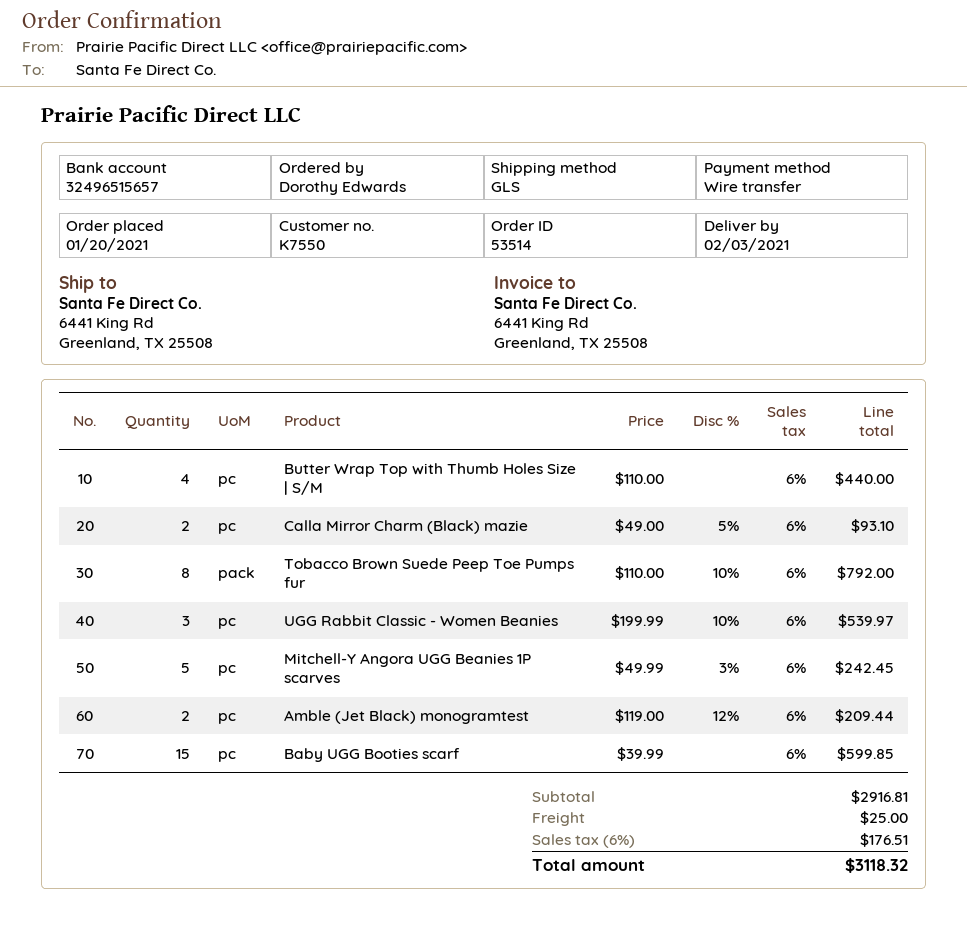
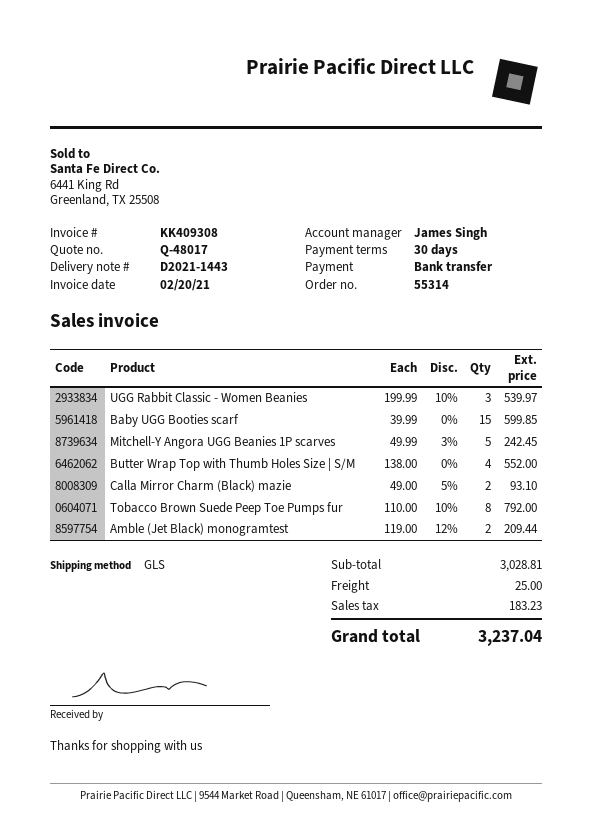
order number: 53514 -> 55314
Butter Wrap Top with Thumb Holes Size | S/M: 4 x 110.00 = 440.00 -> 4 x 138.00 = 552.00
subtotal: 2916.81 -> 3028.81
tax: 176.51 -> 183.23
total: 3118.32 -> 3237.04

